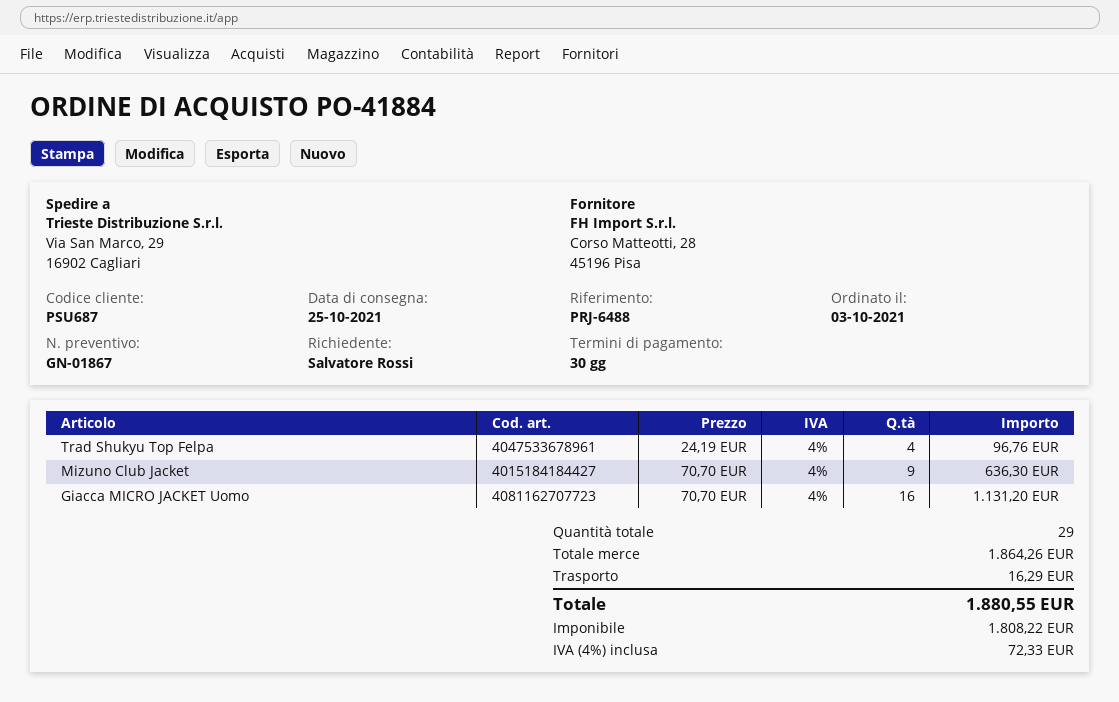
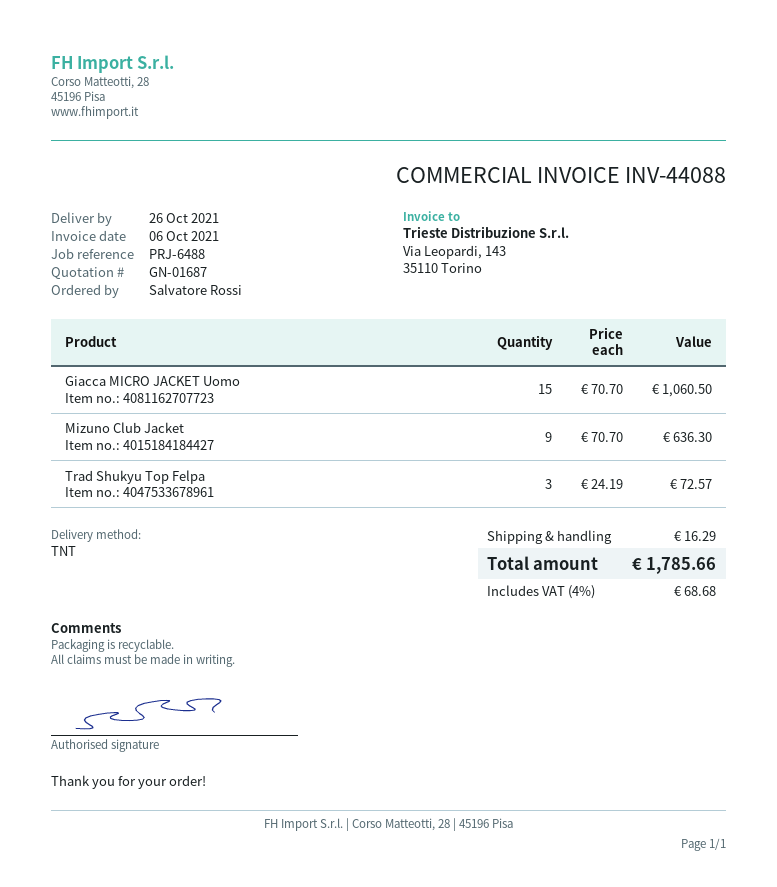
quote number: GN-01867 -> GN-01687
delivery date: 2021-10-25 -> 2021-10-26
Trad Shukyu Top Felpa: 4 x 24.19 = 96.76 -> 3 x 24.19 = 72.57
Giacca MICRO JACKET Uomo: 16 x 70.70 = 1131.20 -> 15 x 70.70 = 1060.50
tax: 4% = 72.33 -> 4% = 68.68
total: 1880.55 -> 1785.66

